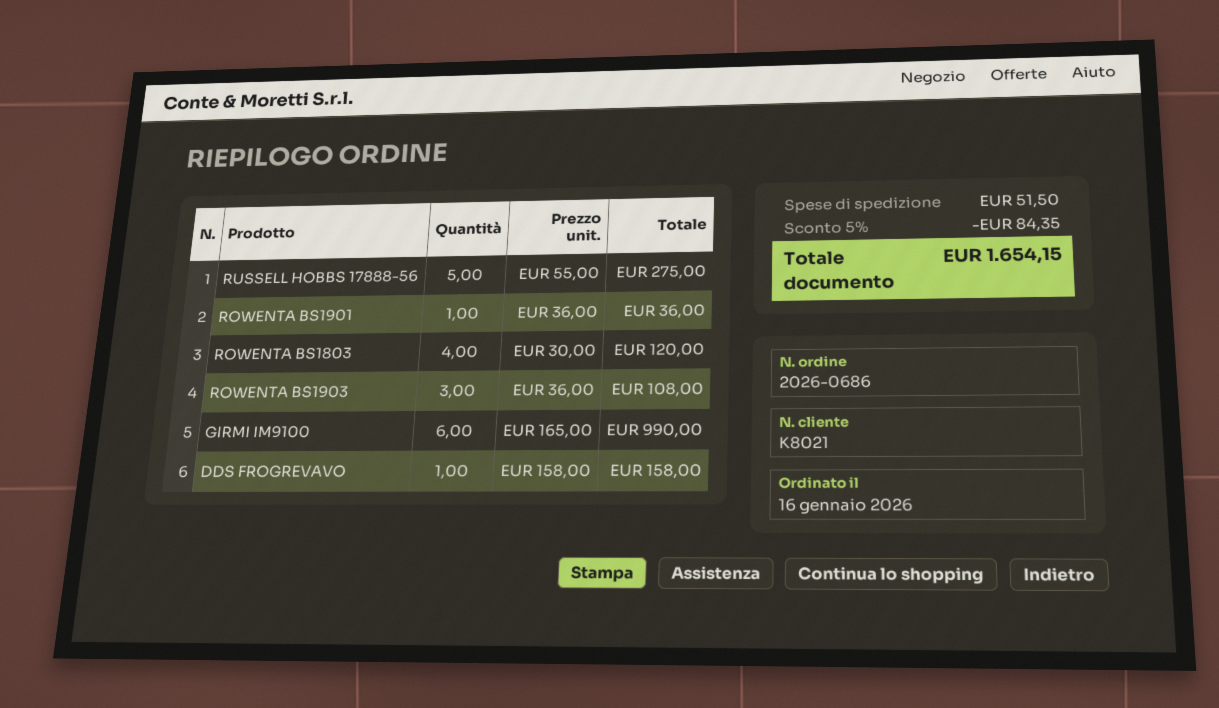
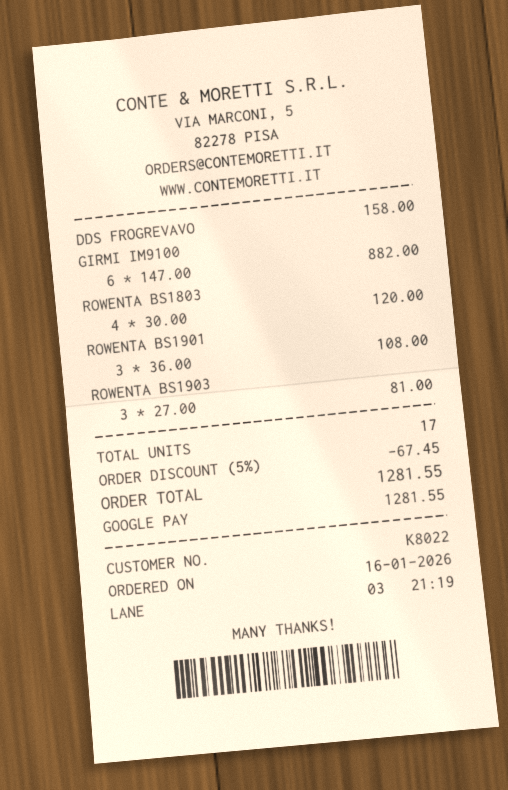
customer number: K8021 -> K8022
RUSSELL HOBBS 17888-56: 5 x 55.00 = 275.00 -> none
ROWENTA BS1901: 1 x 36.00 = 36.00 -> 3 x 36.00 = 108.00
ROWENTA BS1903: 3 x 36.00 = 108.00 -> 3 x 27.00 = 81.00
GIRMI IM9100: 6 x 165.00 = 990.00 -> 6 x 147.00 = 882.00
discount: 5% = 84.35 -> 5% = 67.45
shipping: 51.50 -> none
total: 1654.15 -> 1281.55

